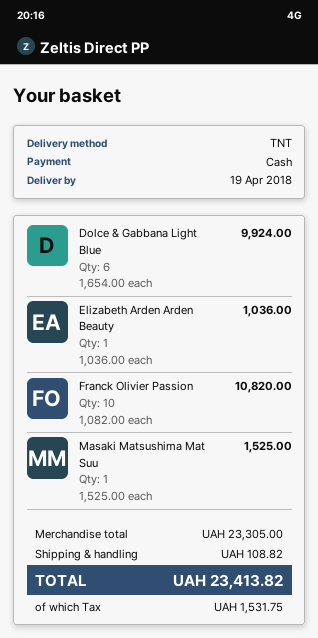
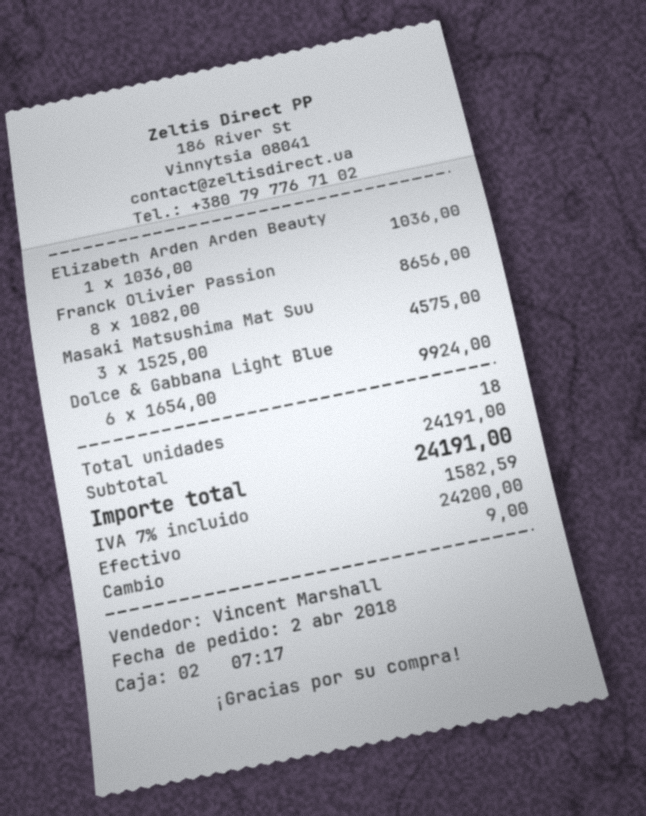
Franck Olivier Passion: 10 x 1082.00 = 10820.00 -> 8 x 1082.00 = 8656.00
Masaki Matsushima Mat Suu: 1 x 1525.00 = 1525.00 -> 3 x 1525.00 = 4575.00
subtotal: 23305.00 -> 24191.00
shipping: 108.82 -> none
tax: 1531.75 -> 1582.59
total: 23413.82 -> 24191.00

